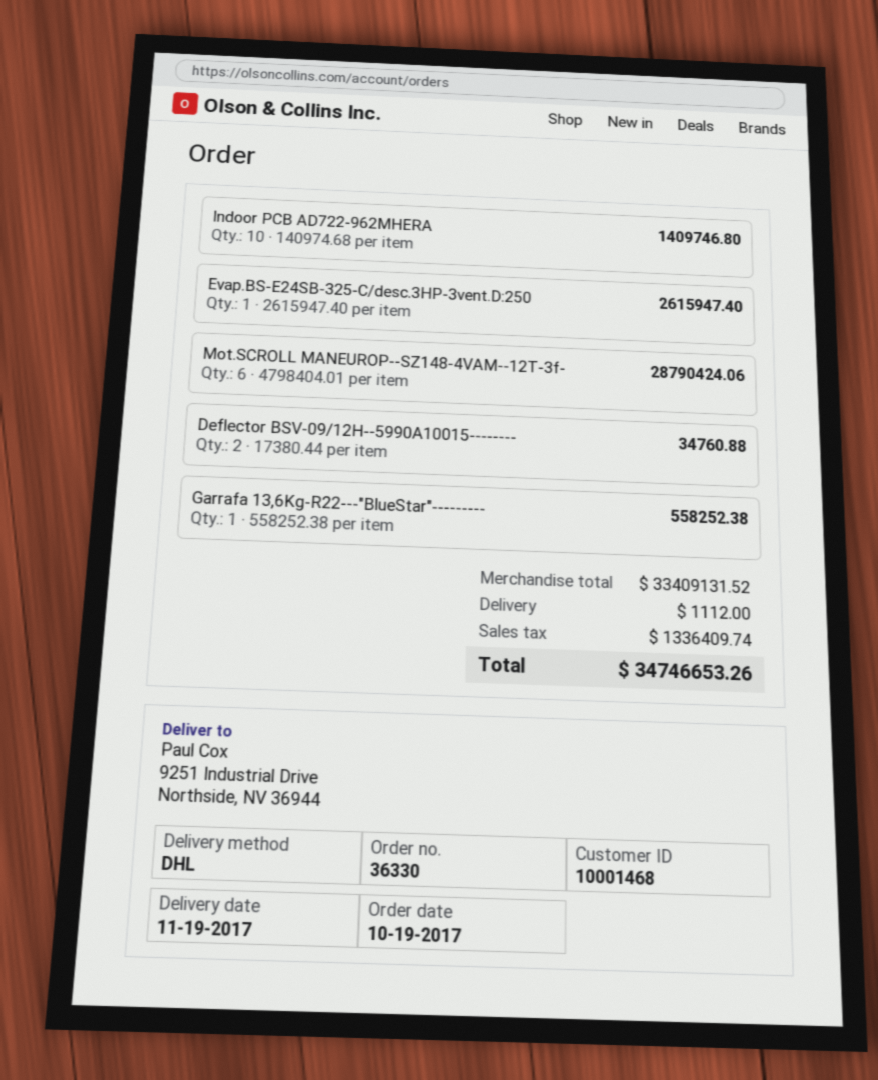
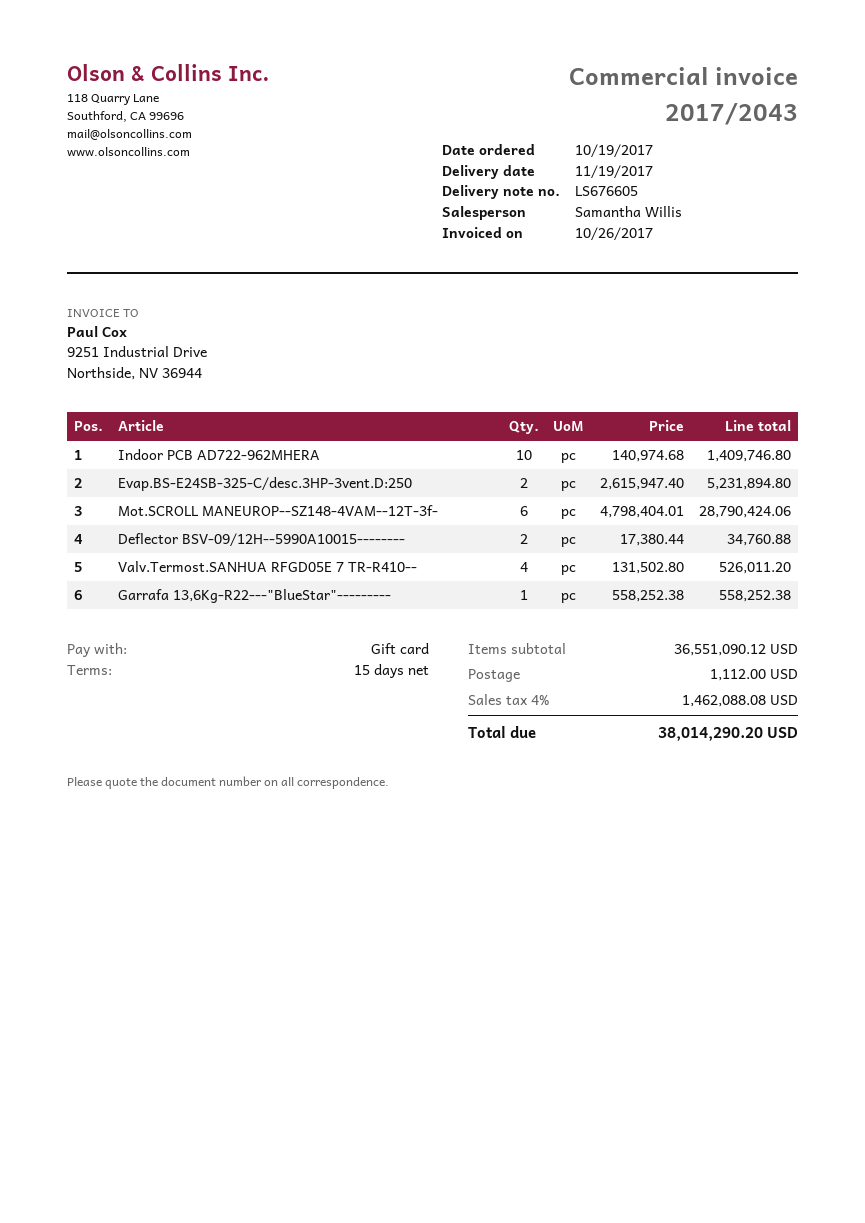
Evap.BS-E24SB-325-C/desc.3HP-3vent.D:250: 1 x 2615947.40 = 2615947.40 -> 2 x 2615947.40 = 5231894.80
Valv.Termost.SANHUA RFGD05E 7 TR-R410--: none -> 4 x 131502.80 = 526011.20
subtotal: 33409131.52 -> 36551090.12
tax: 1336409.74 -> 1462088.08
total: 34746653.26 -> 38014290.20

